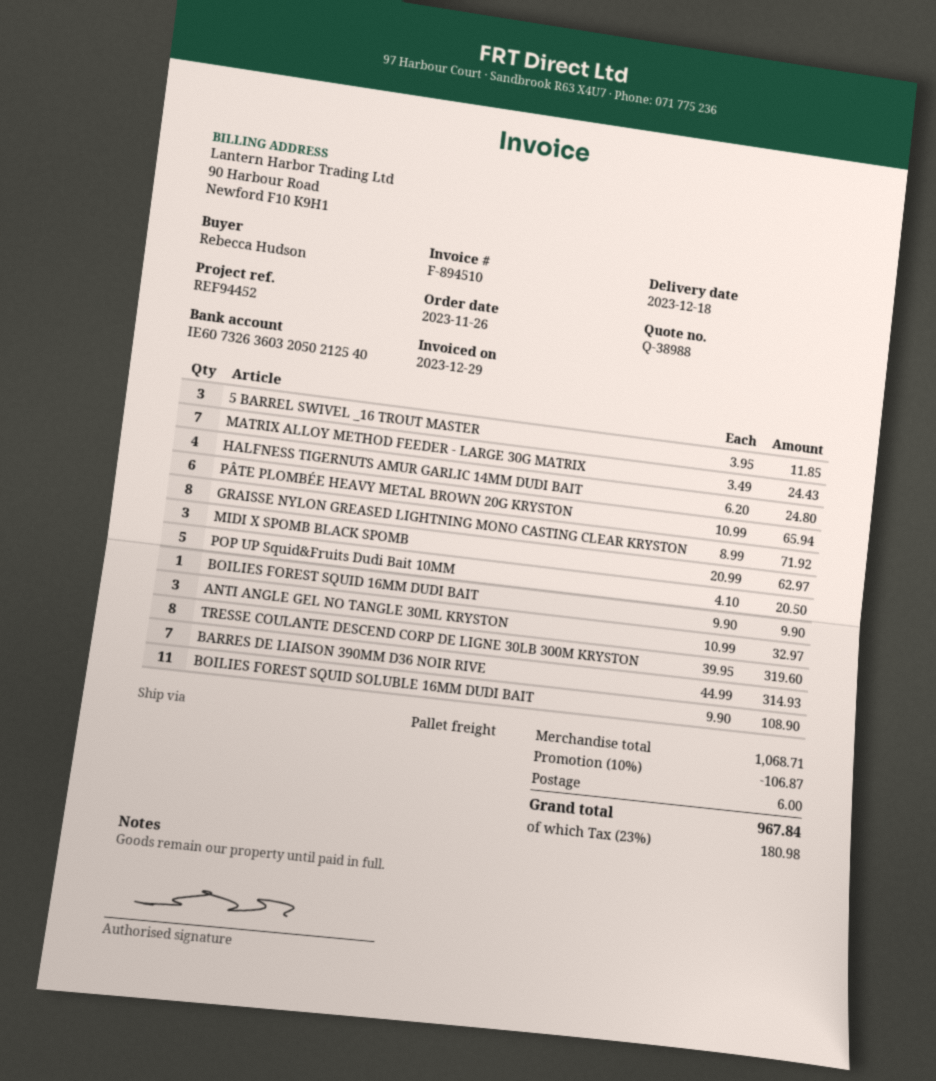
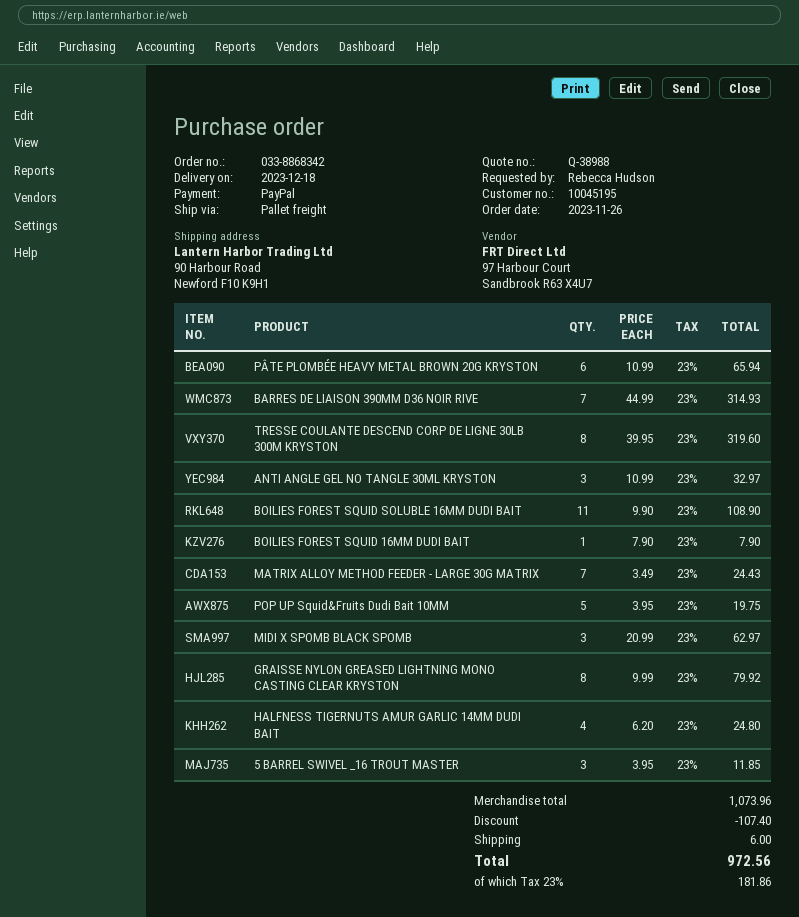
GRAISSE NYLON GREASED LIGHTNING MONO CASTING CLEAR KRYSTON: 8 x 8.99 = 71.92 -> 8 x 9.99 = 79.92
POP UP Squid&Fruits Dudi Bait 10MM: 5 x 4.10 = 20.50 -> 5 x 3.95 = 19.75
BOILIES FOREST SQUID 16MM DUDI BAIT: 1 x 9.90 = 9.90 -> 1 x 7.90 = 7.90
subtotal: 1068.71 -> 1073.96
discount: 106.87 -> 107.40
tax: 23% = 180.98 -> 23% = 181.86
total: 967.84 -> 972.56

